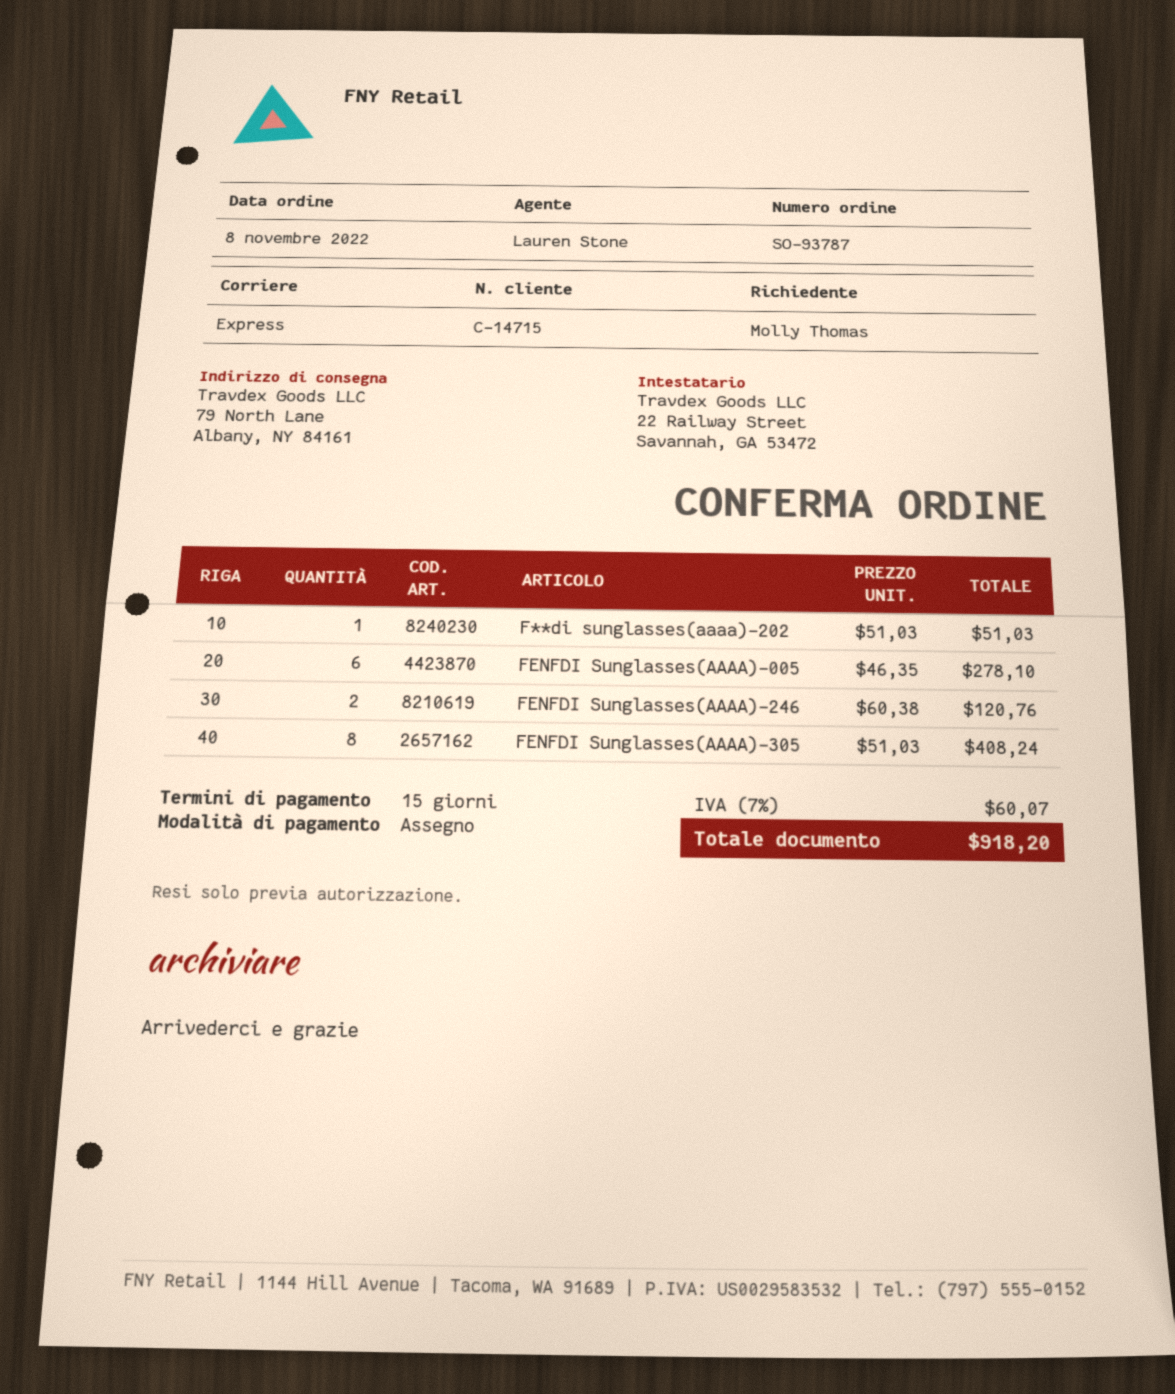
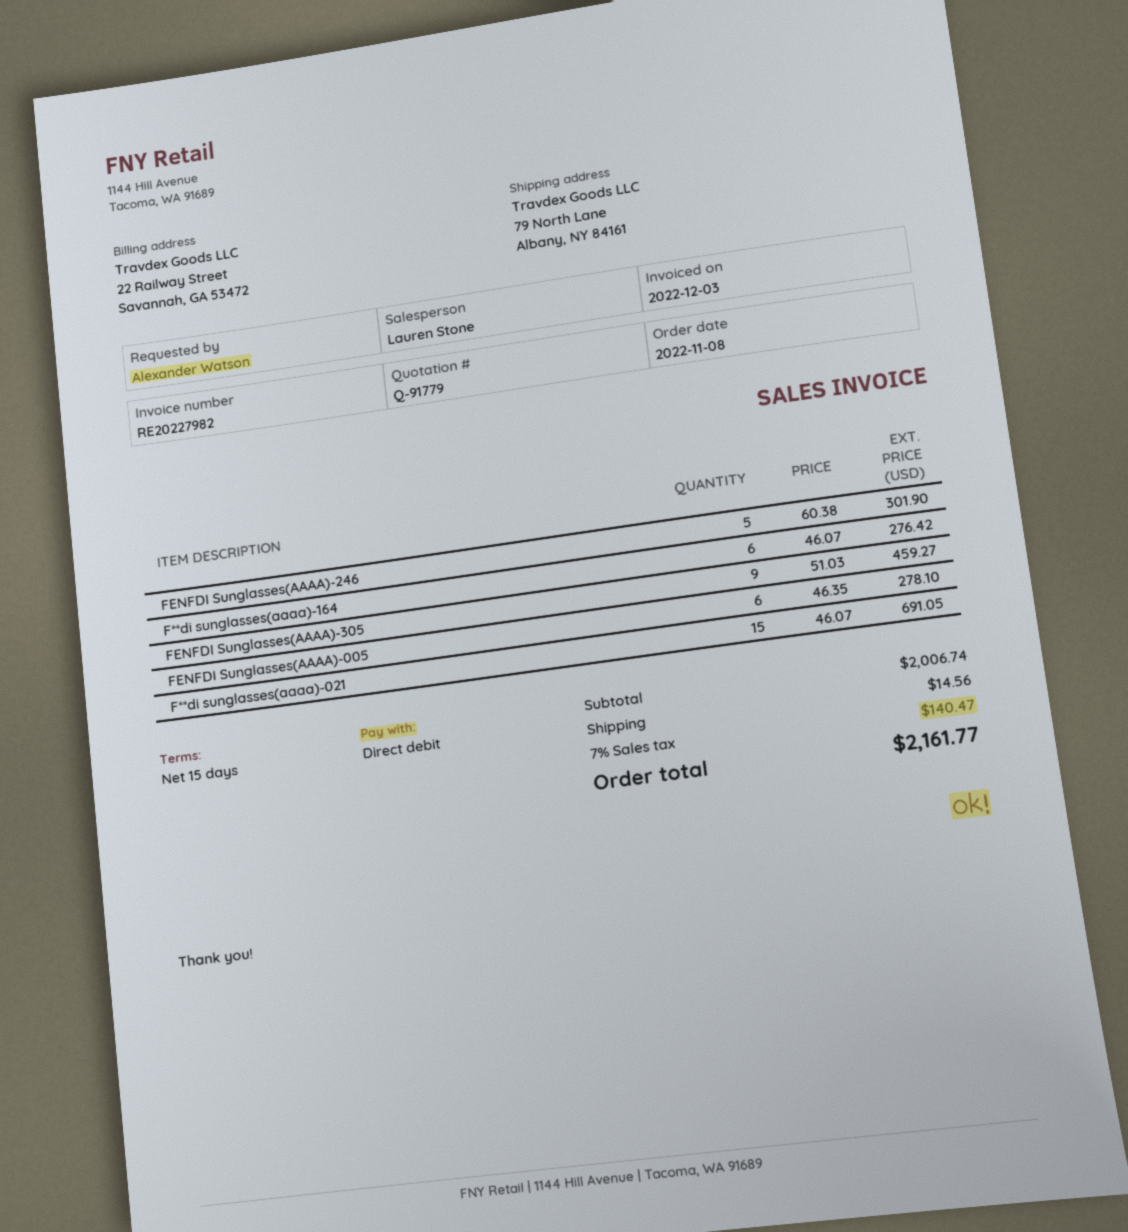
ordered by: Molly Thomas -> Alexander Watson
payment method: cheque -> direct debit
F**di sunglasses(aaaa)-202: 1 x 51.03 = 51.03 -> none
FENFDI Sunglasses(AAAA)-246: 2 x 60.38 = 120.76 -> 5 x 60.38 = 301.90
FENFDI Sunglasses(AAAA)-305: 8 x 51.03 = 408.24 -> 9 x 51.03 = 459.27
F**di sunglasses(aaaa)-164: none -> 6 x 46.07 = 276.42
F**di sunglasses(aaaa)-021: none -> 15 x 46.07 = 691.05
shipping: none -> 14.56
tax: 7% = 60.07 -> 7% = 140.47
total: 918.20 -> 2161.77

